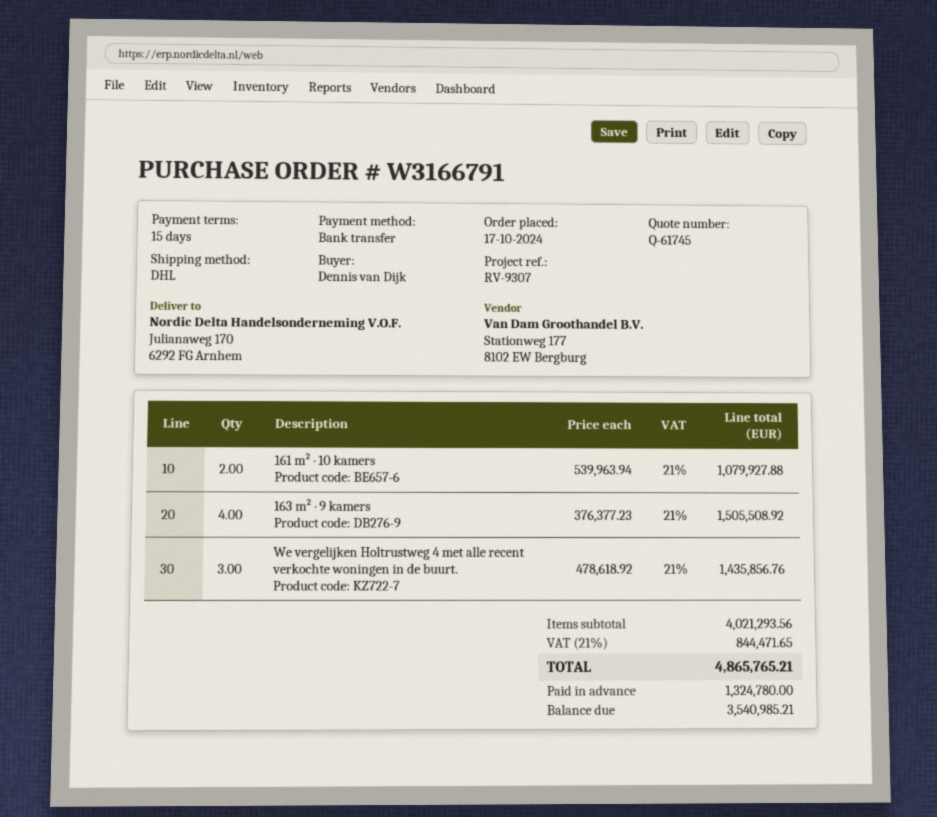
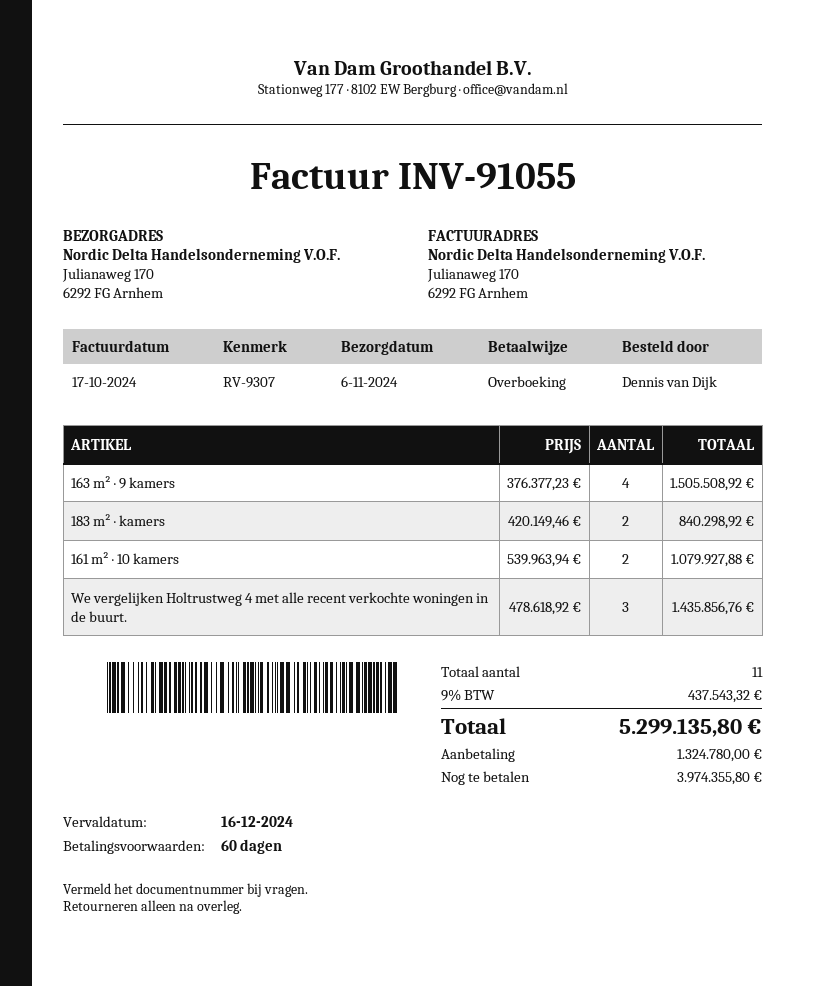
payment terms: 15 days -> 60 days
183 m² · kamers: none -> 2 x 420149.46 = 840298.92
tax: 21% = 844471.65 -> 9% = 437543.32
total: 4865765.21 -> 5299135.80
balance: 3540985.21 -> 3974355.80

